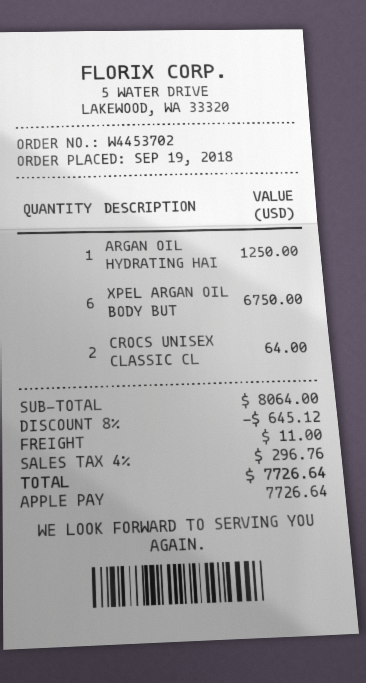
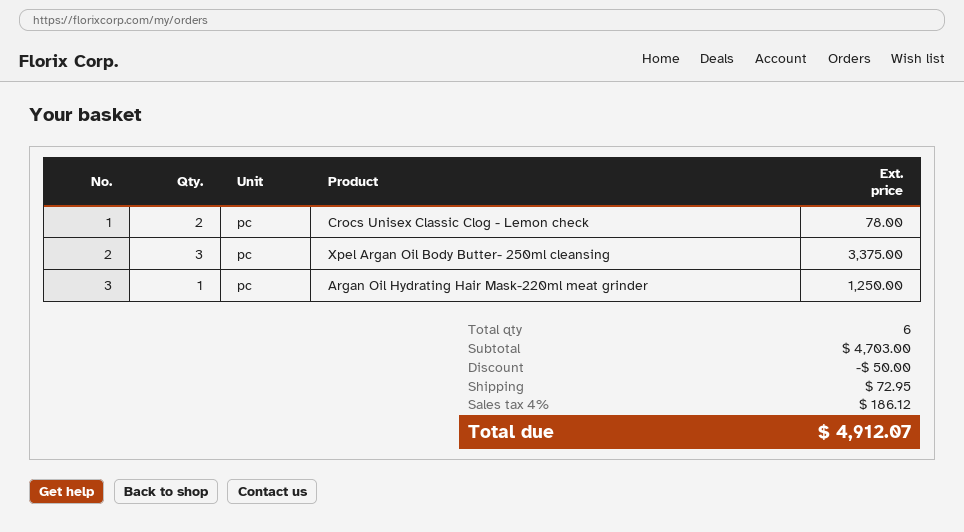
XPEL ARGAN OIL BODY BUT: 6 for 6750.00 -> 3 for 3375.00
CROCS UNISEX CLASSIC CL: 2 for 64.00 -> 2 for 78.00
subtotal: 8064.00 -> 4703.00
discount: 645.12 -> 50.00
shipping: 11.00 -> 72.95
tax: 4% = 296.76 -> 4% = 186.12
total: 7726.64 -> 4912.07

